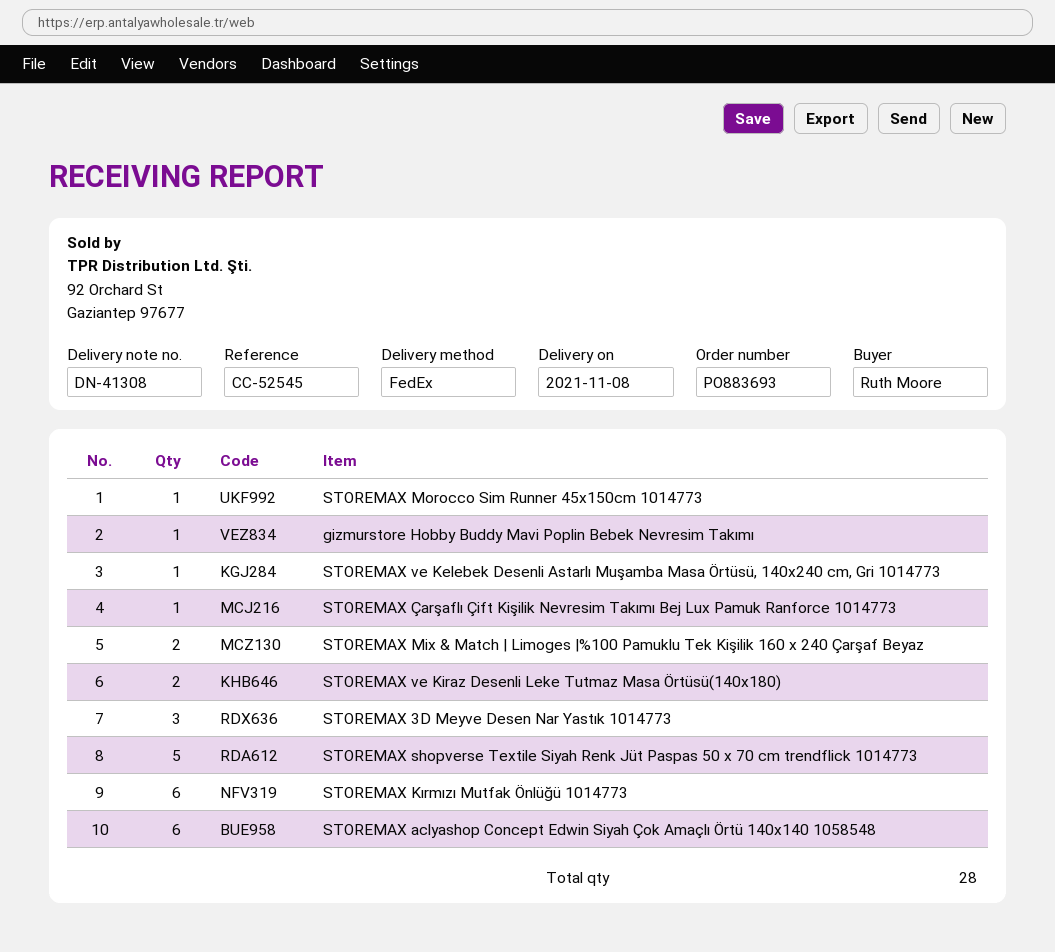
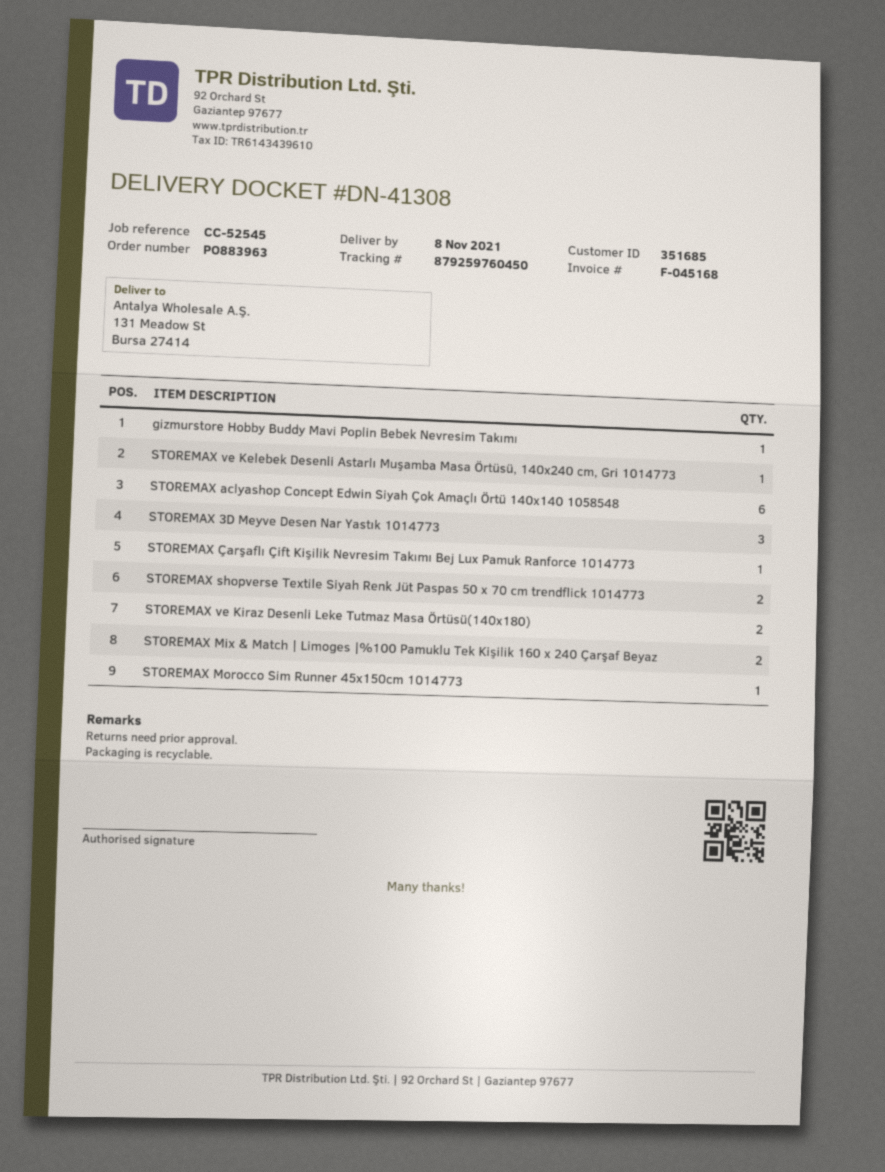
order number: PO883693 -> PO883963
STOREMAX shopverse Textile Siyah Renk Jüt Paspas 50 x 70 cm trendflick 1014773: 5 -> 2
STOREMAX Kırmızı Mutfak Önlüğü 1014773: 6 -> none

